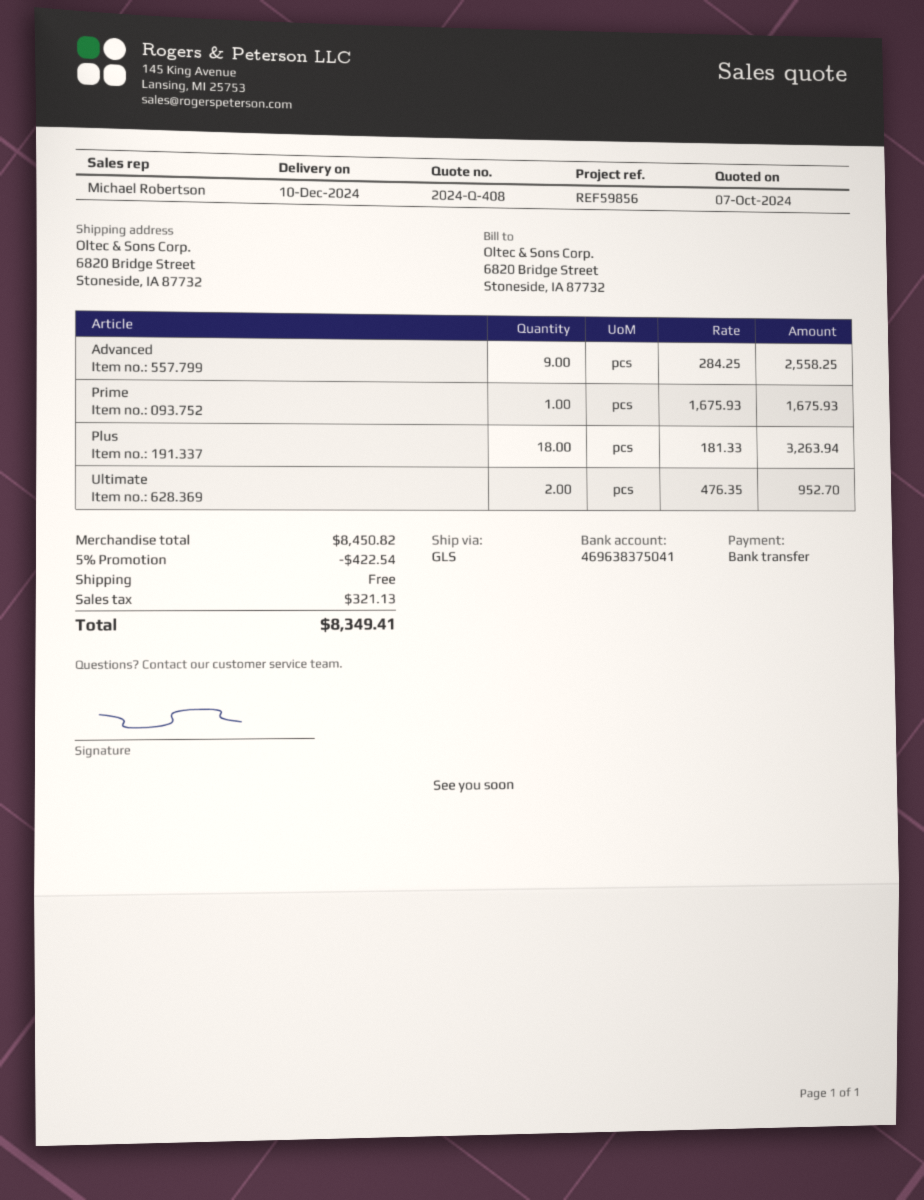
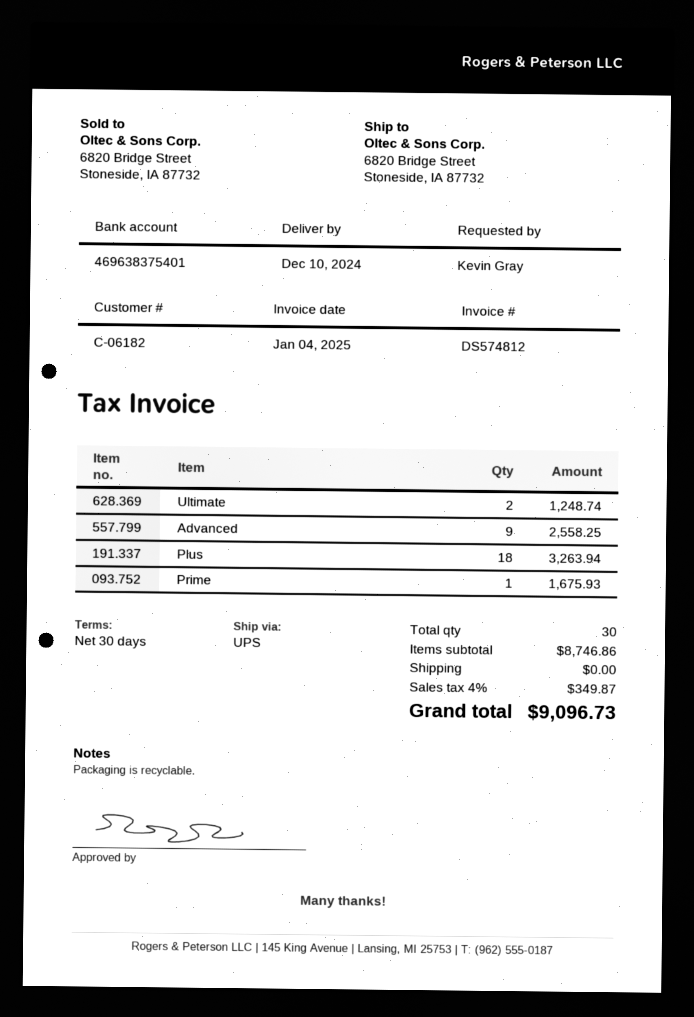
bank account: 469638375041 -> 469638375401
shipping method: GLS -> UPS
Ultimate: 2 for 952.70 -> 2 for 1248.74
subtotal: 8450.82 -> 8746.86
discount: 5% = 422.54 -> none
tax: 321.13 -> 349.87
total: 8349.41 -> 9096.73

